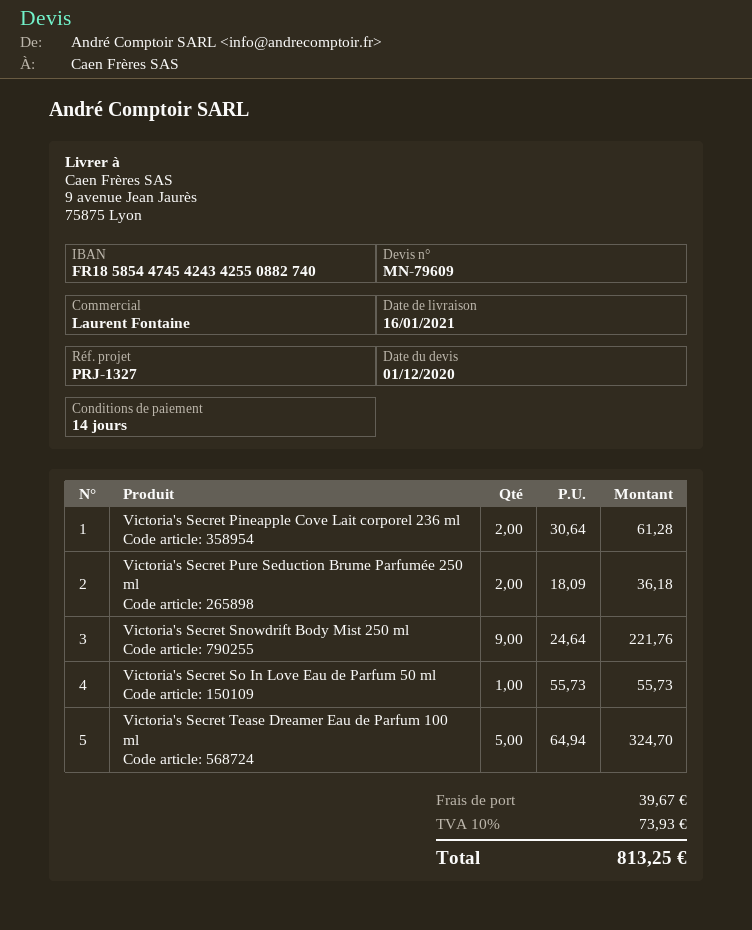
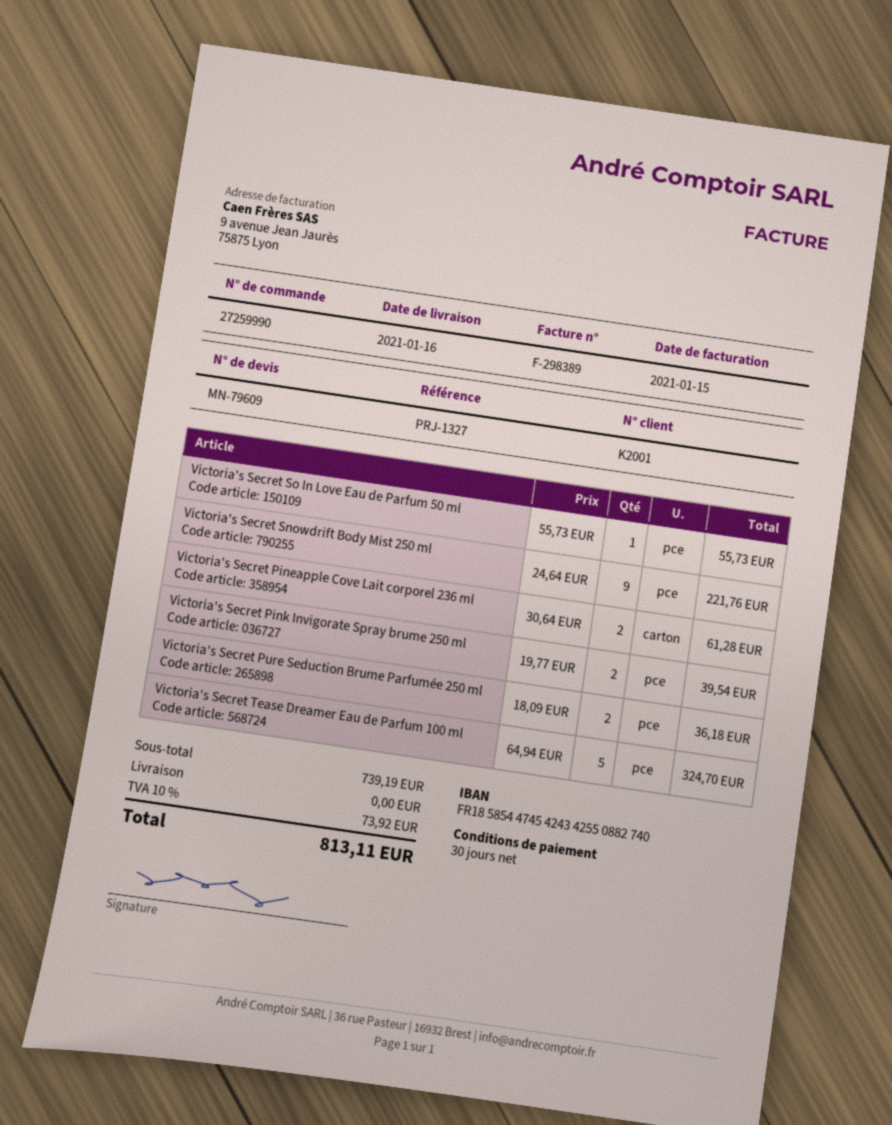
payment terms: 14 days -> 30 days
Victoria's Secret Pink Invigorate Spray brume 250 ml: none -> 2 x 19.77 = 39.54
shipping: 39.67 -> 0.00
tax: 10% = 73.93 -> 10% = 73.92
total: 813.25 -> 813.11

